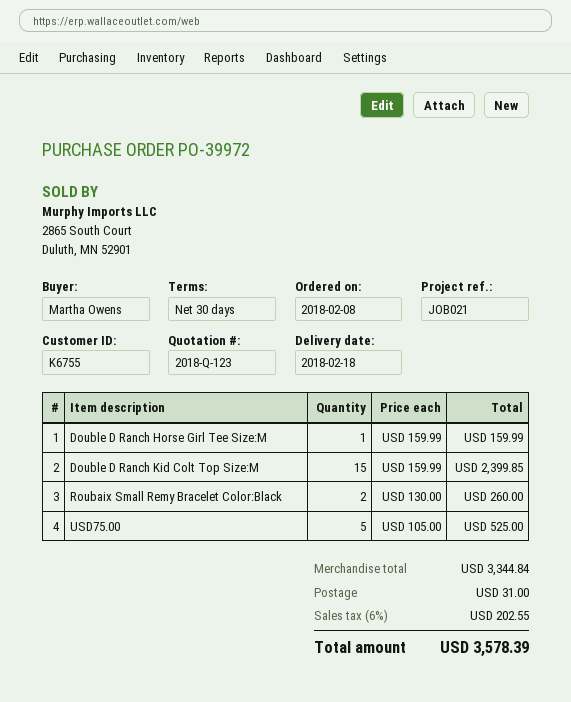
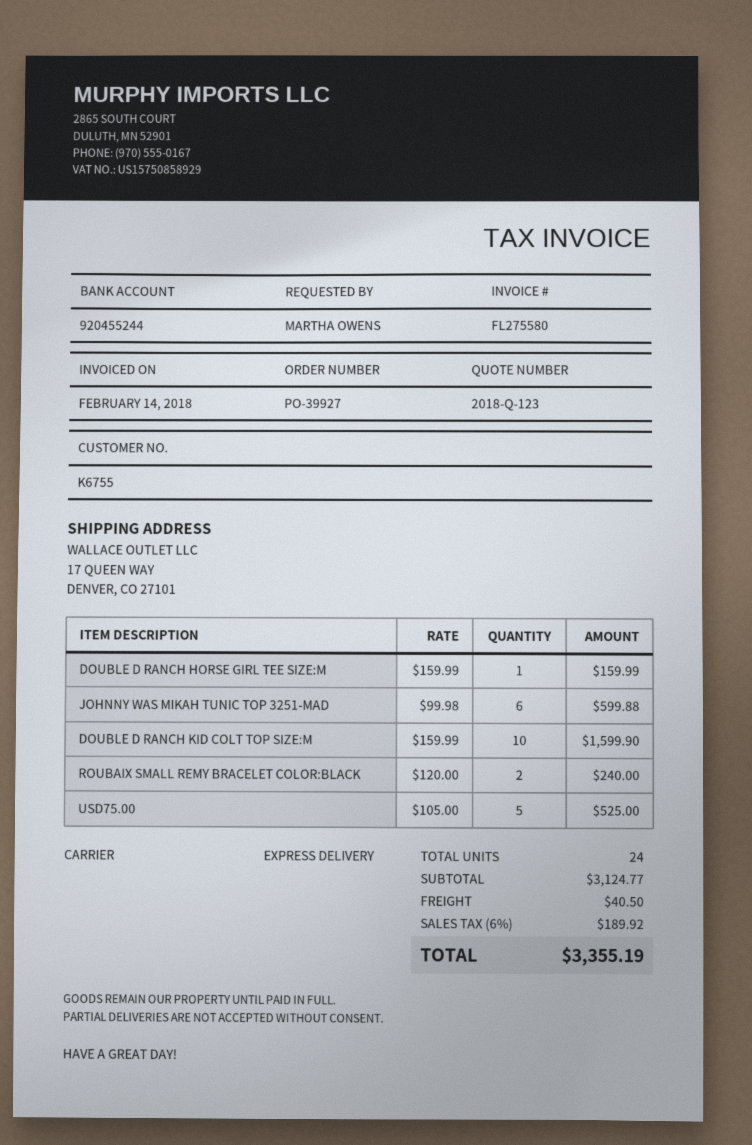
order number: PO-39972 -> PO-39927
Double D Ranch Kid Colt Top Size:M: 15 x 159.99 = 2399.85 -> 10 x 159.99 = 1599.90
Roubaix Small Remy Bracelet Color:Black: 2 x 130.00 = 260.00 -> 2 x 120.00 = 240.00
JOHNNY WAS MIKAH TUNIC TOP 3251-MAD: none -> 6 x 99.98 = 599.88
subtotal: 3344.84 -> 3124.77
shipping: 31.00 -> 40.50
tax: 6% = 202.55 -> 6% = 189.92
total: 3578.39 -> 3355.19

